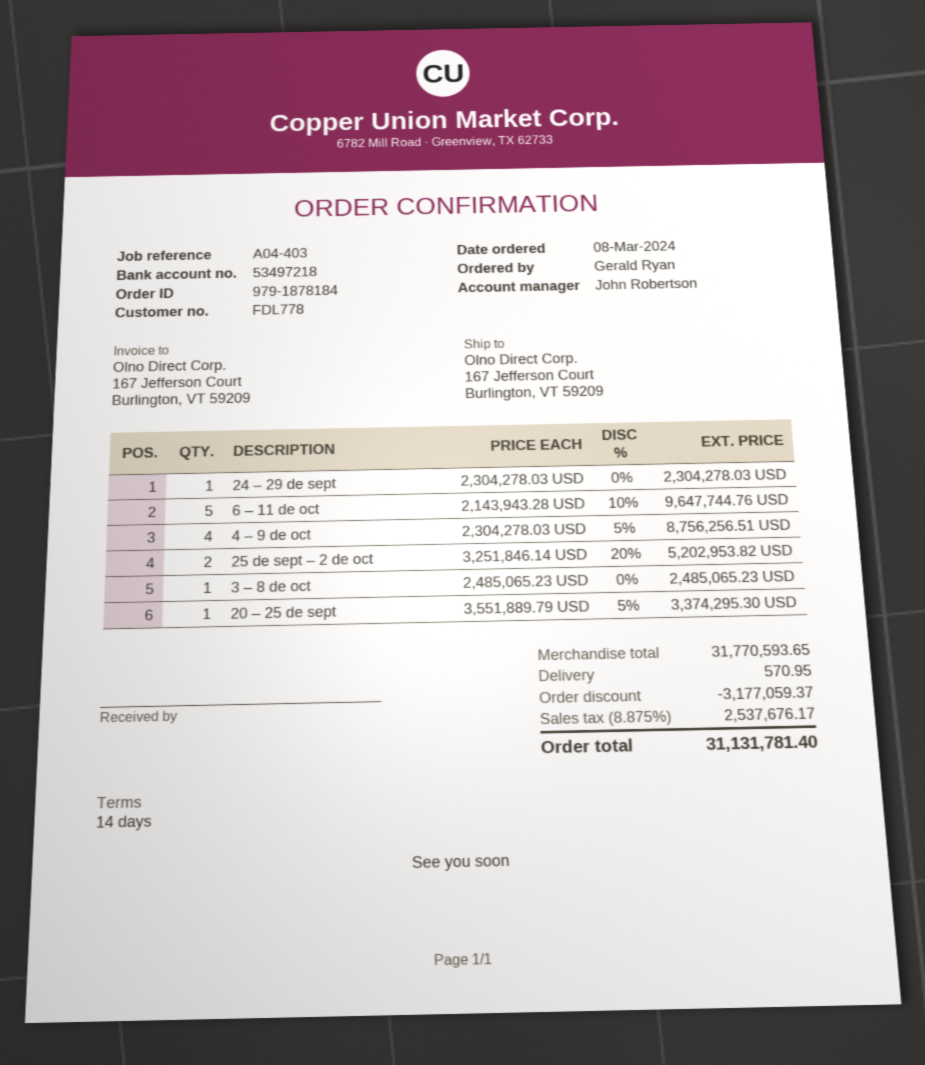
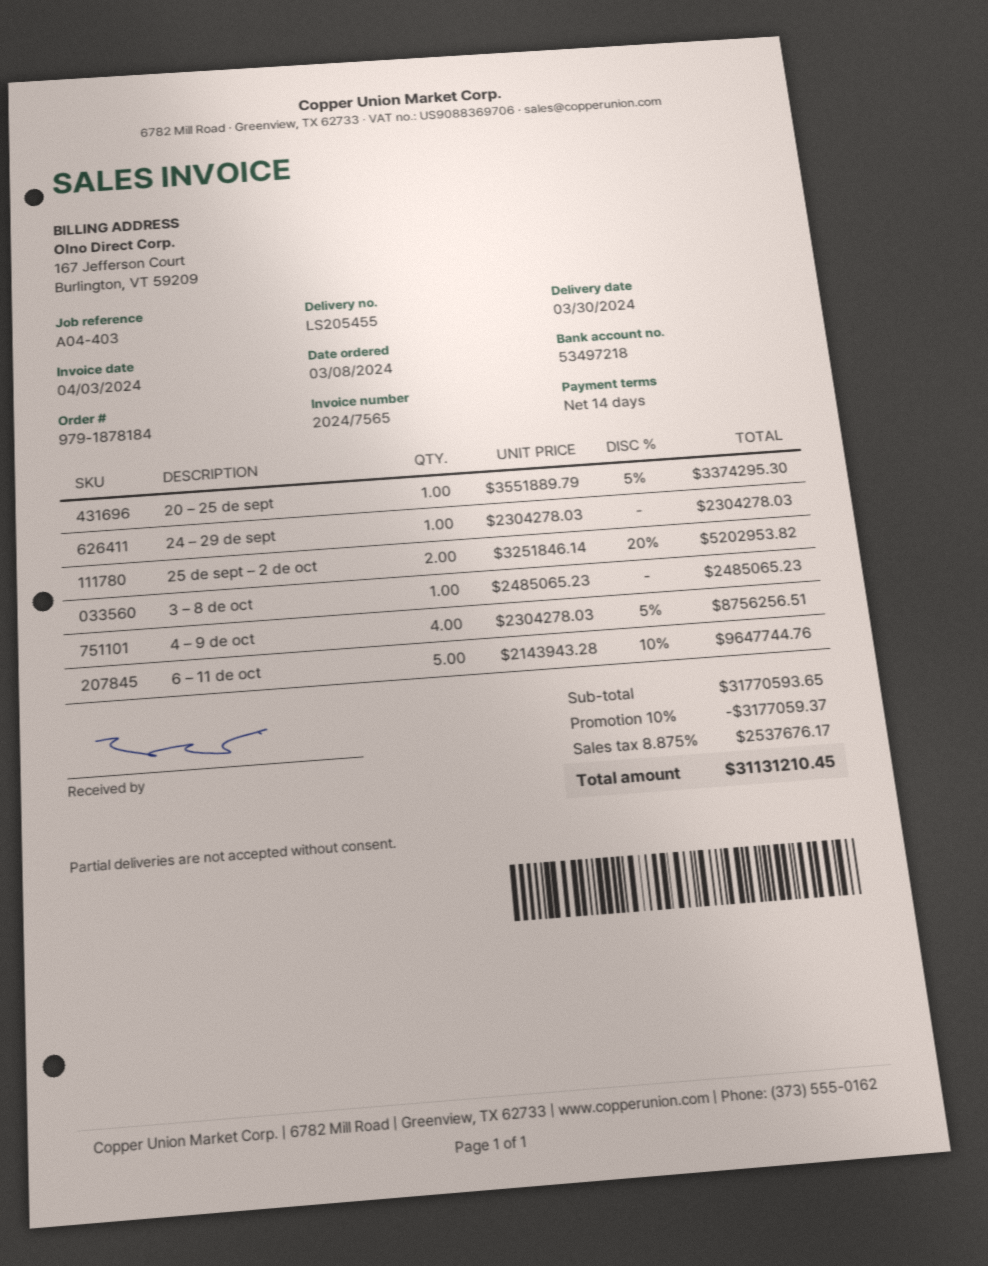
shipping: 570.95 -> none
total: 31131781.40 -> 31131210.45

